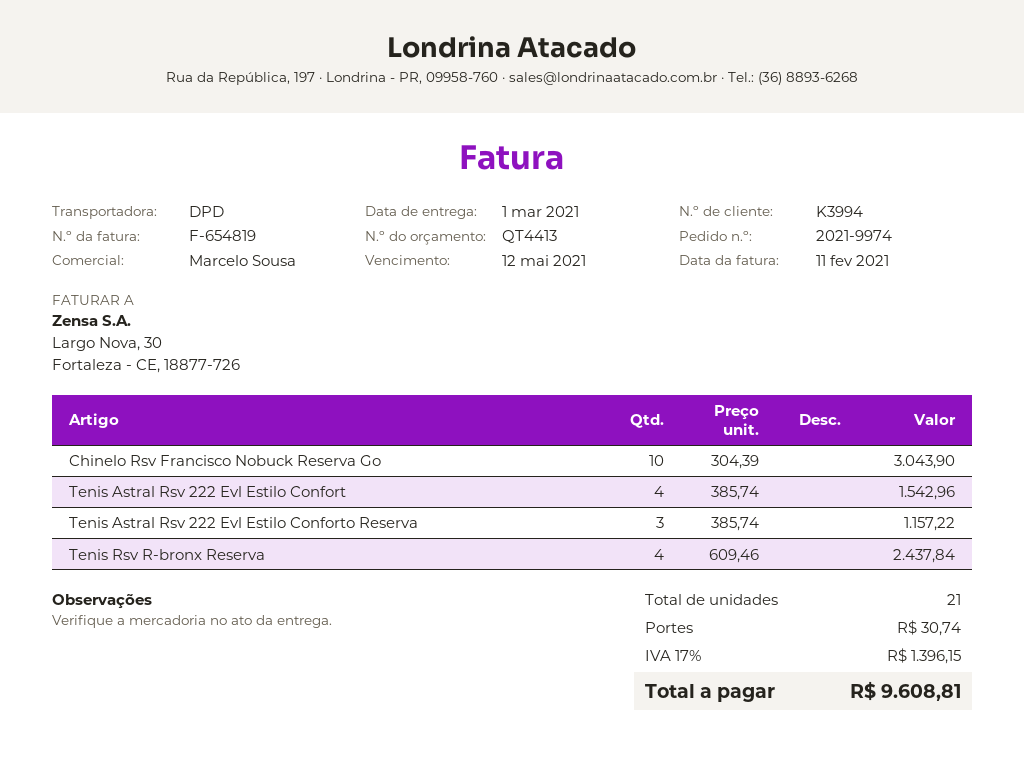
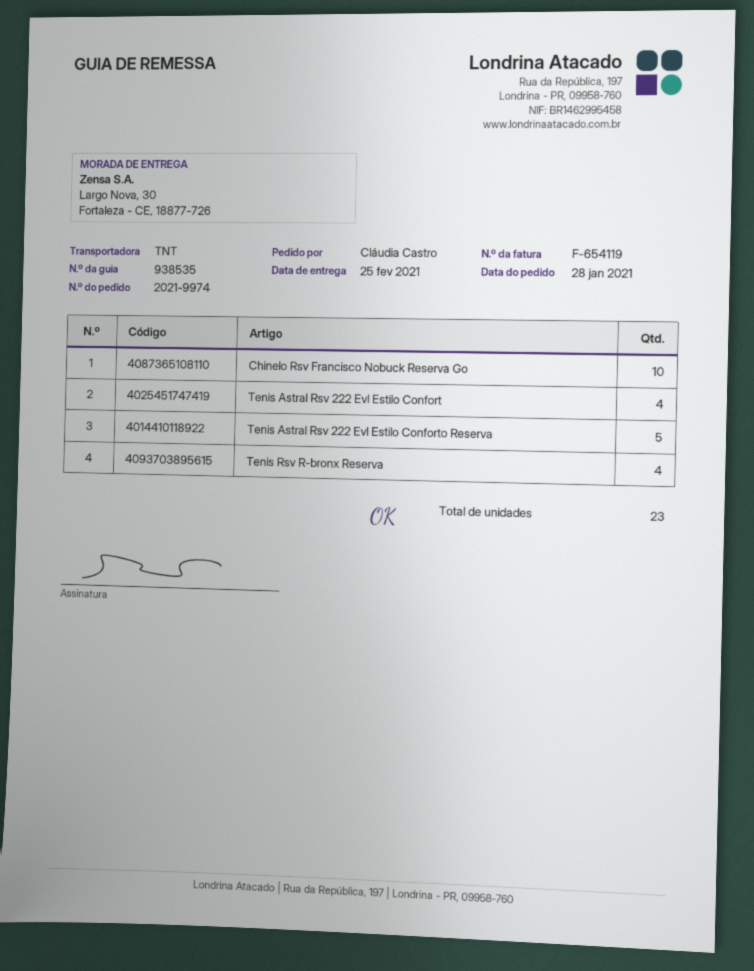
delivery date: 2021-03-01 -> 2021-02-25
invoice number: F-654819 -> F-654119
shipping method: DPD -> TNT
Tenis Astral Rsv 222 Evl Estilo Conforto Reserva: 3 -> 5
total quantity: 21 -> 23

